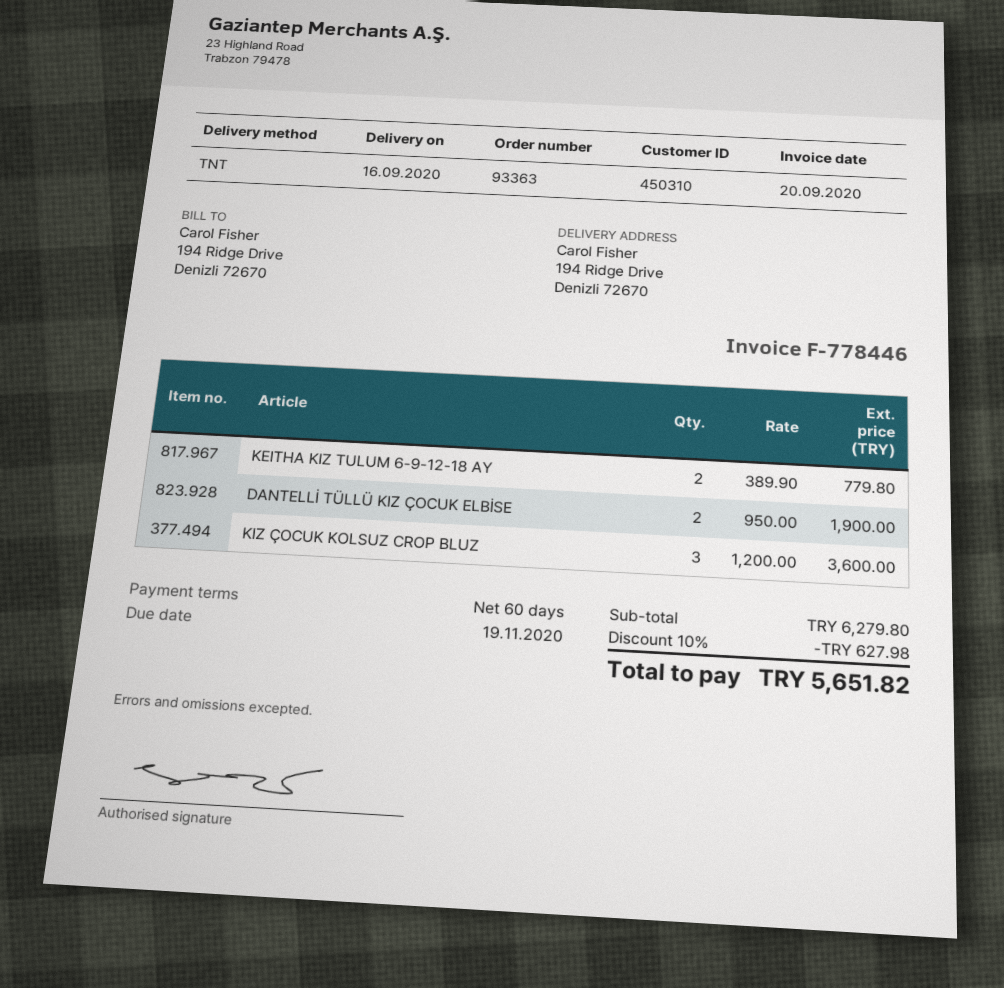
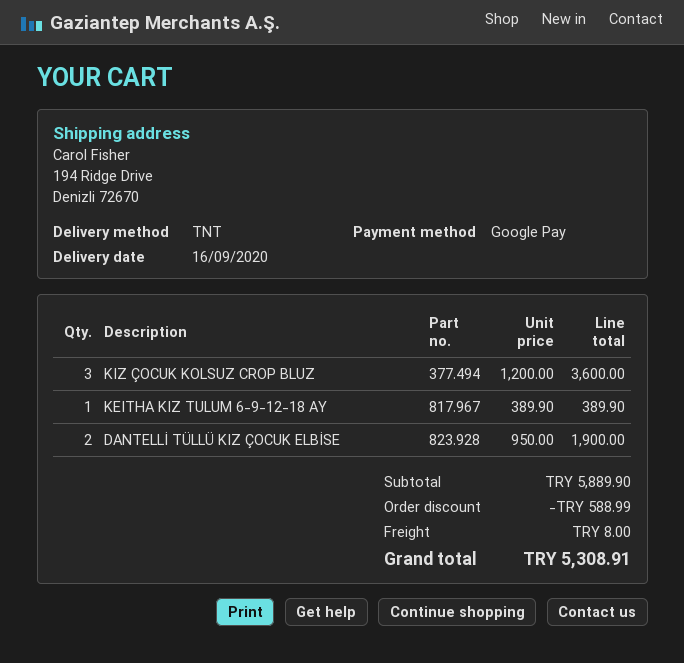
KEITHA KIZ TULUM 6-9-12-18 AY: 2 x 389.90 = 779.80 -> 1 x 389.90 = 389.90
subtotal: 6279.80 -> 5889.90
discount: 627.98 -> 588.99
shipping: none -> 8.00
total: 5651.82 -> 5308.91

